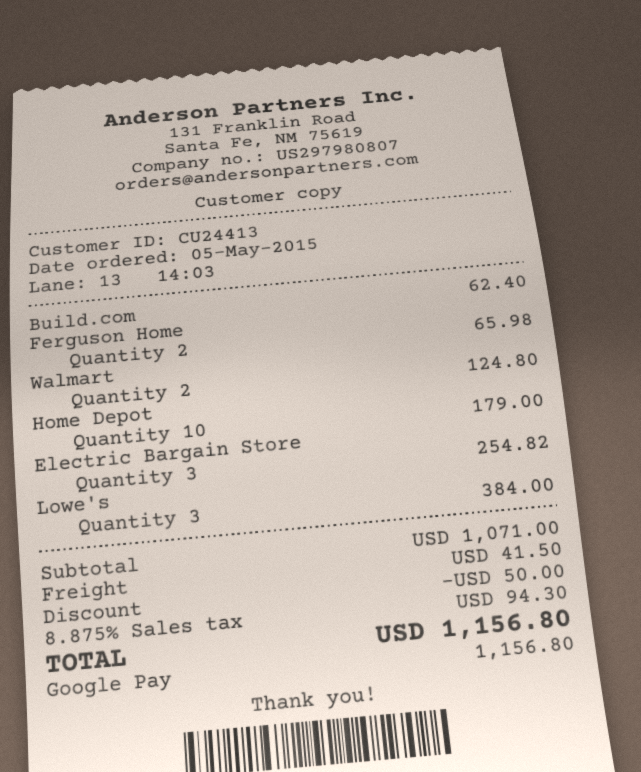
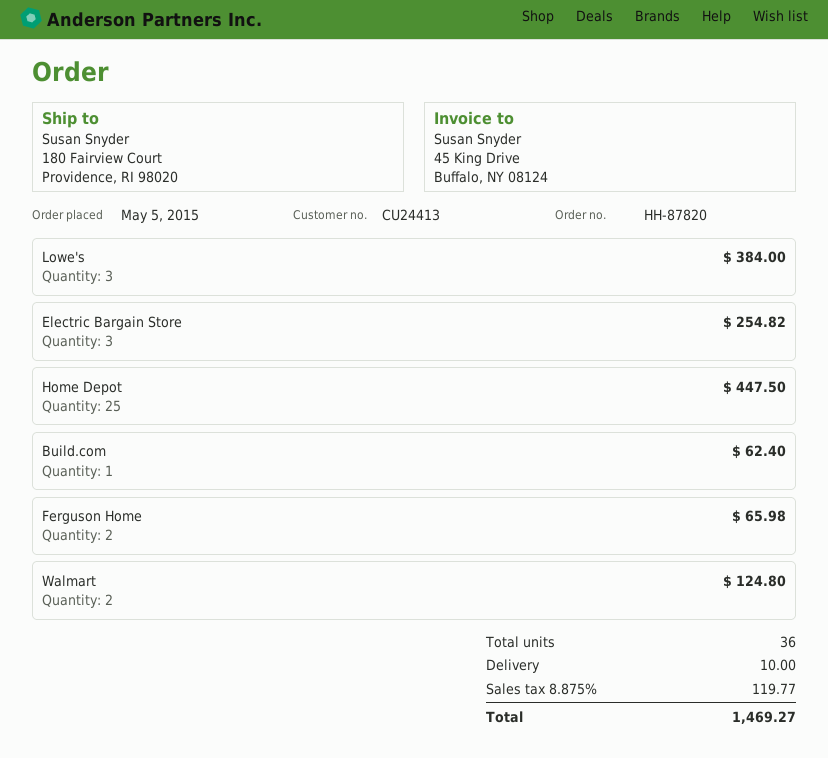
Home Depot: 10 for 179.00 -> 25 for 447.50
discount: 50.00 -> none
shipping: 41.50 -> 10.00
tax: 8.875% = 94.30 -> 8.875% = 119.77
total: 1156.80 -> 1469.27

